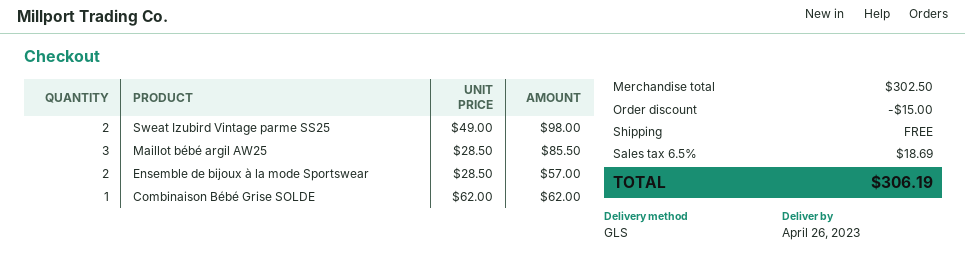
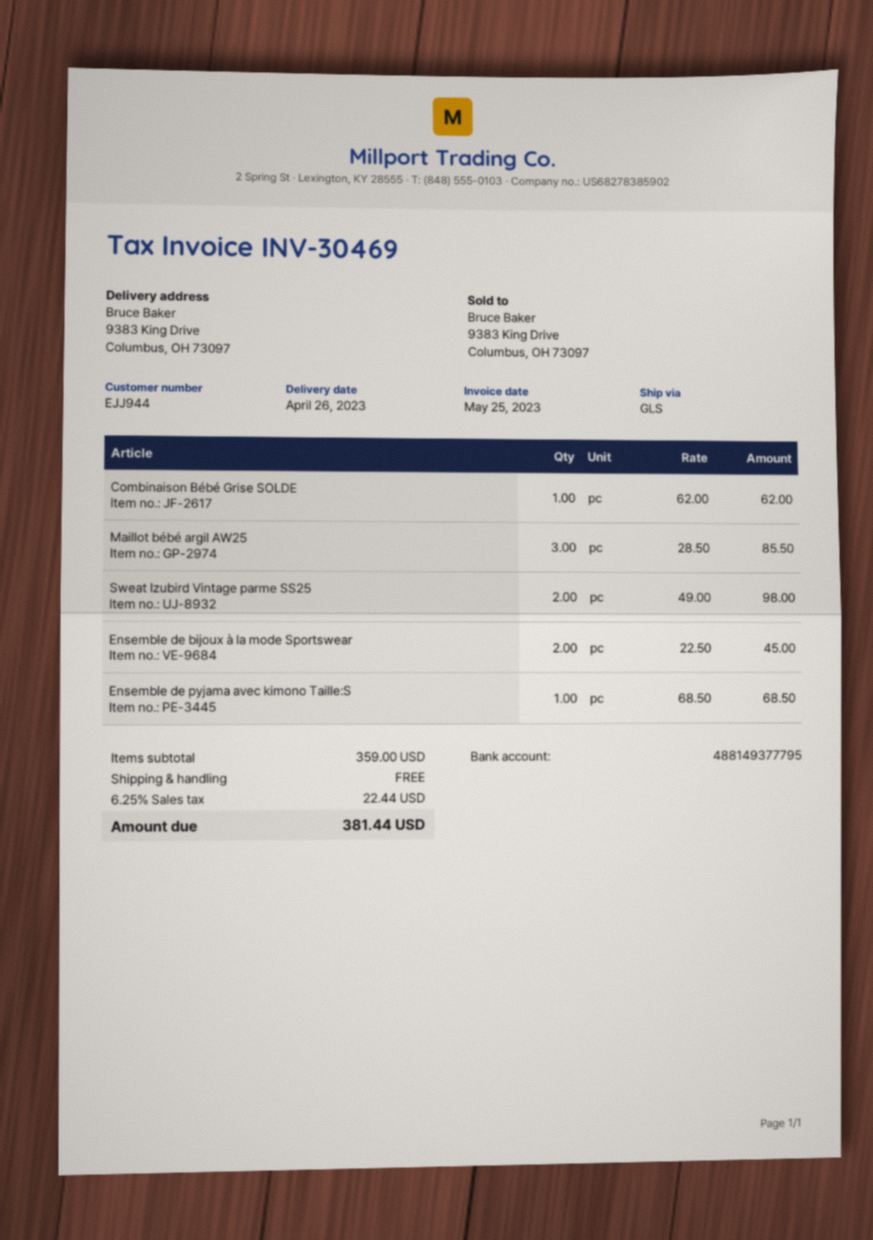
Ensemble de bijoux à la mode Sportswear: 2 x 28.50 = 57.00 -> 2 x 22.50 = 45.00
Ensemble de pyjama avec kimono Taille:S: none -> 1 x 68.50 = 68.50
subtotal: 302.50 -> 359.00
discount: 15.00 -> none
tax: 6.5% = 18.69 -> 6.25% = 22.44
total: 306.19 -> 381.44

